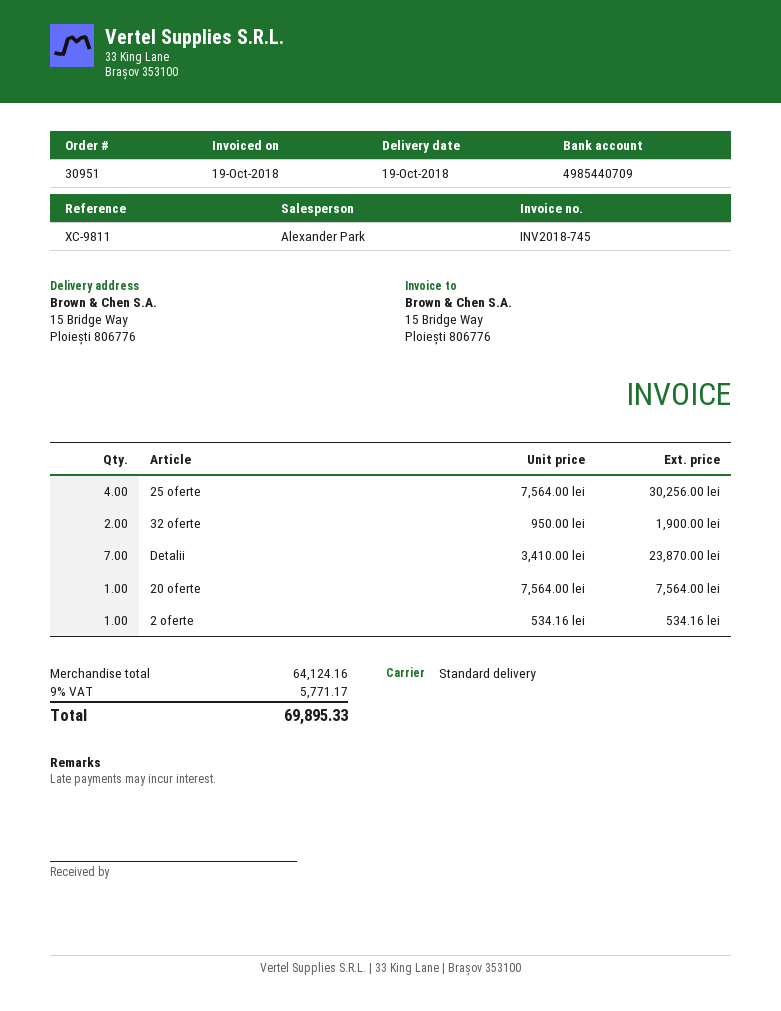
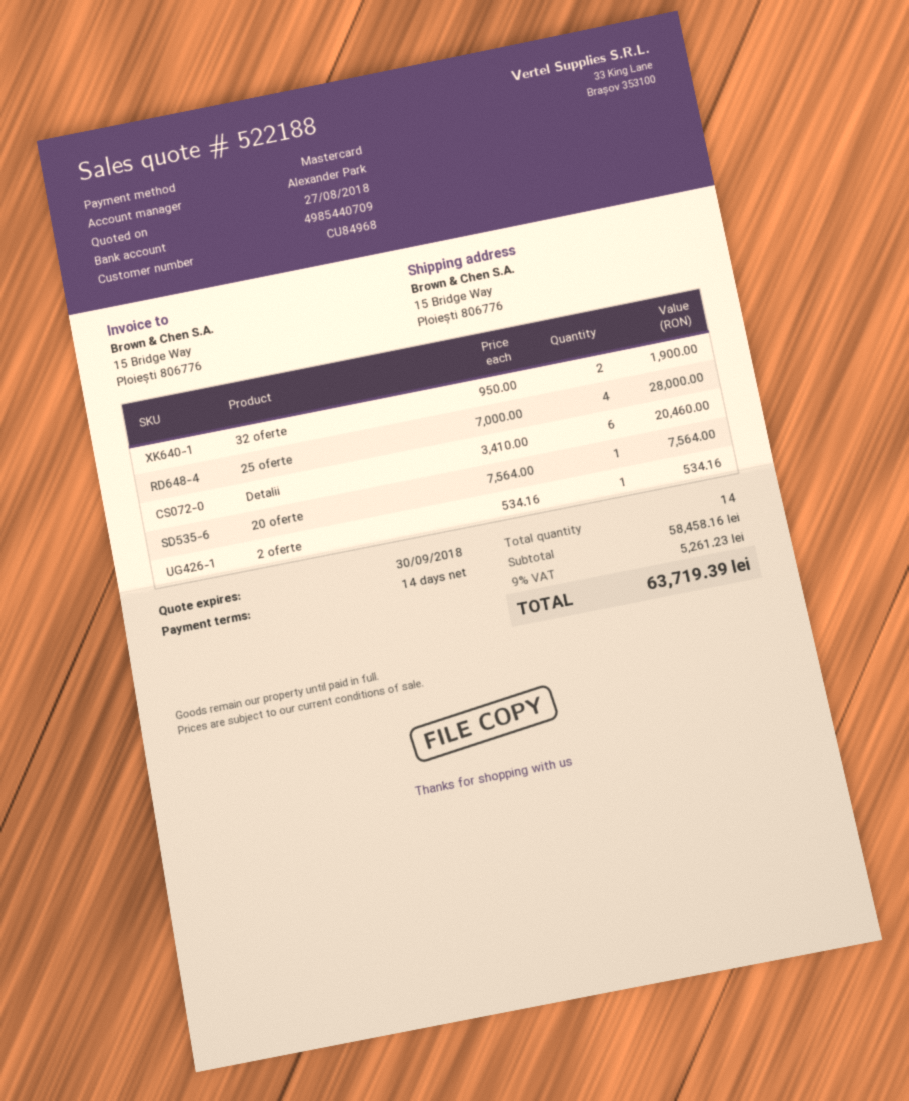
25 oferte: 4 x 7564.00 = 30256.00 -> 4 x 7000.00 = 28000.00
Detalii: 7 x 3410.00 = 23870.00 -> 6 x 3410.00 = 20460.00
subtotal: 64124.16 -> 58458.16
tax: 9% = 5771.17 -> 9% = 5261.23
total: 69895.33 -> 63719.39

